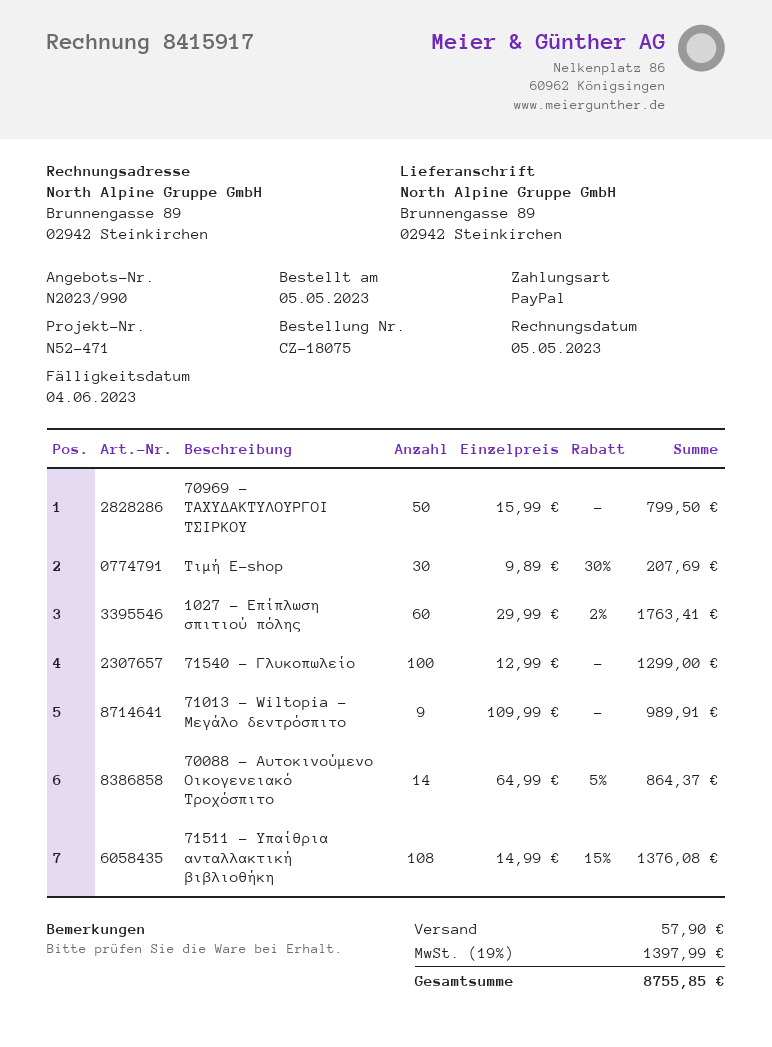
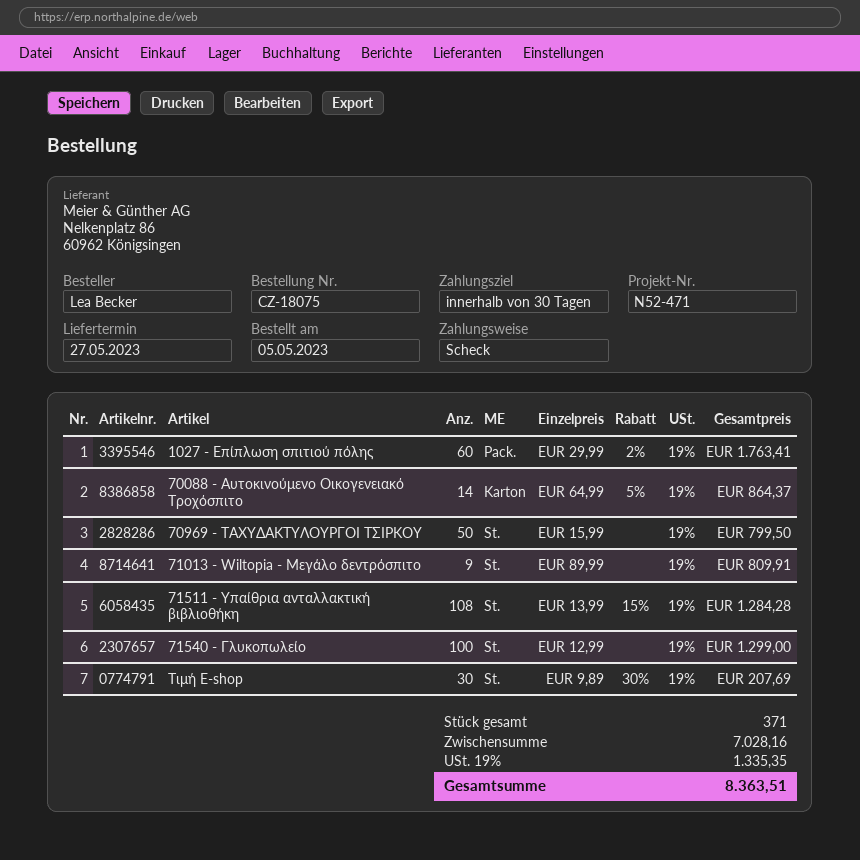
payment method: PayPal -> cheque
71013 - Wiltopia - Μεγάλο δεντρόσπιτο: 9 x 109.99 = 989.91 -> 9 x 89.99 = 809.91
71511 - Υπαίθρια ανταλλακτική βιβλιοθήκη: 108 x 14.99 - 15% = 1376.08 -> 108 x 13.99 - 15% = 1284.28
shipping: 57.90 -> none
tax: 19% = 1397.99 -> 19% = 1335.35
total: 8755.85 -> 8363.51

